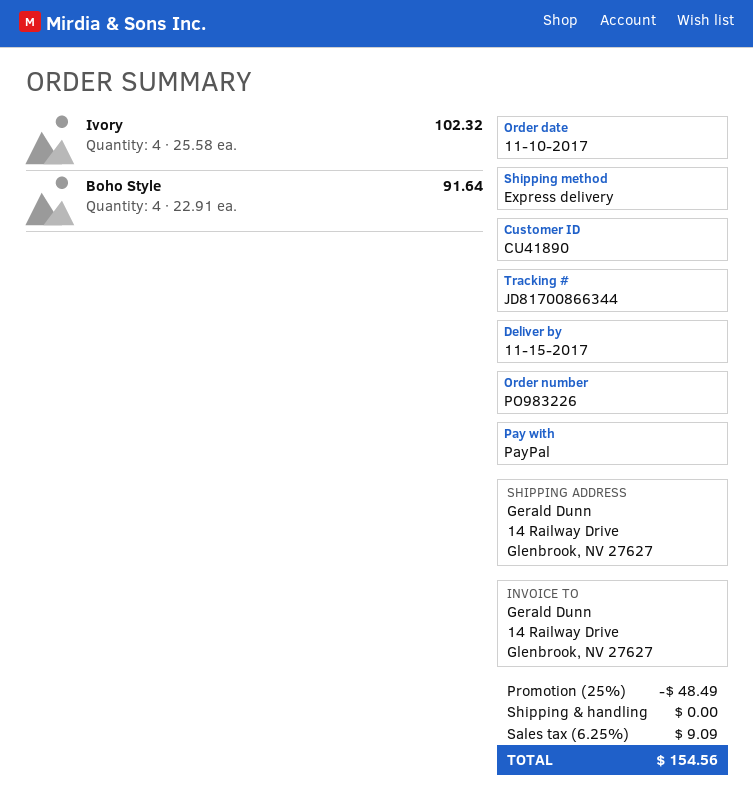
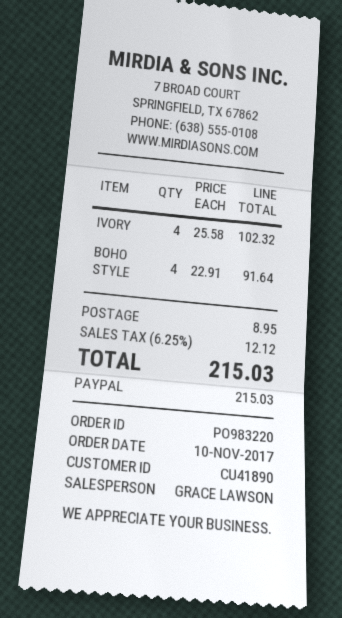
order number: PO983226 -> PO983220
discount: 25% = 48.49 -> none
shipping: 0.00 -> 8.95
tax: 6.25% = 9.09 -> 6.25% = 12.12
total: 154.56 -> 215.03

